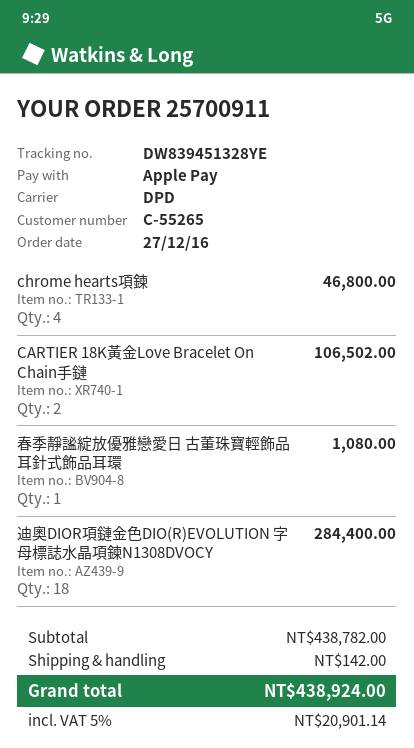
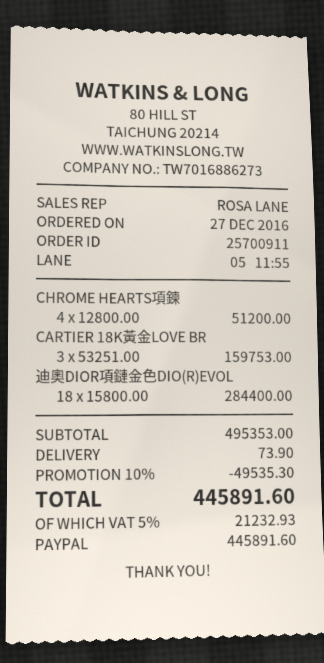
payment method: Apple Pay -> PayPal
chrome hearts項鍊: 4 for 46800.00 -> 4 for 51200.00
CARTIER 18K黃金Love Bracelet On Chain手鏈: 2 for 106502.00 -> 3 for 159753.00
春季靜謐綻放優雅戀愛日 古董珠寶輕飾品耳針式飾品耳環: 1 for 1080.00 -> none
subtotal: 438782.00 -> 495353.00
discount: none -> 10% = 49535.30
shipping: 142.00 -> 73.90
tax: 5% = 20901.14 -> 5% = 21232.93
total: 438924.00 -> 445891.60

